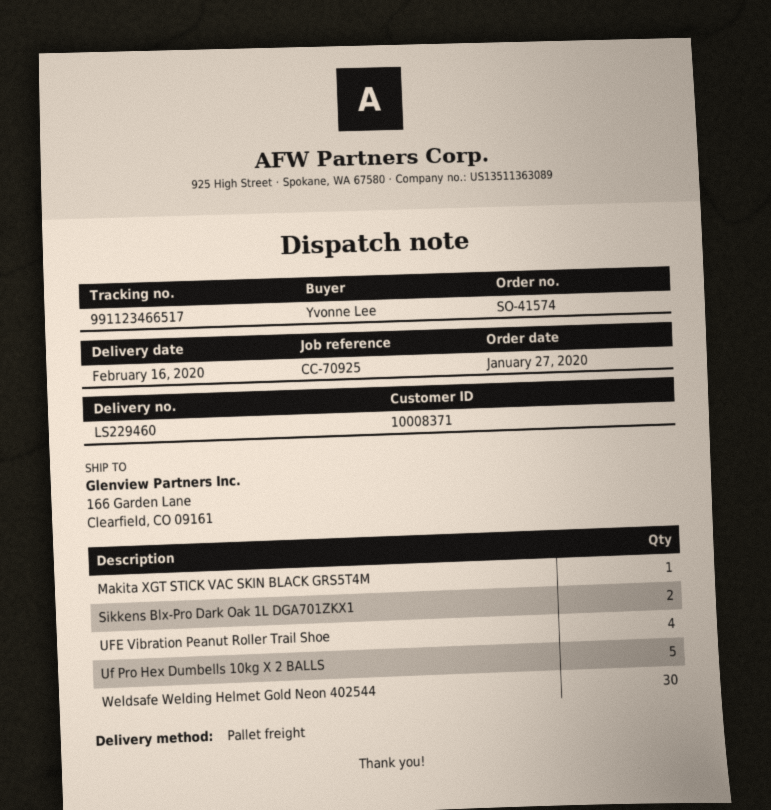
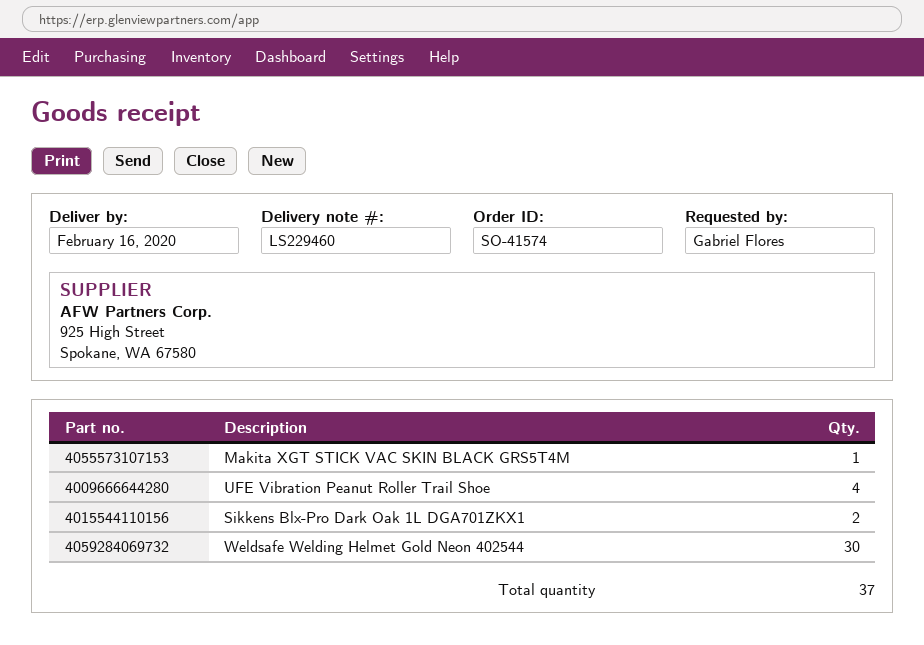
ordered by: Yvonne Lee -> Gabriel Flores
Uf Pro Hex Dumbells 10kg X 2 BALLS: 5 -> none

